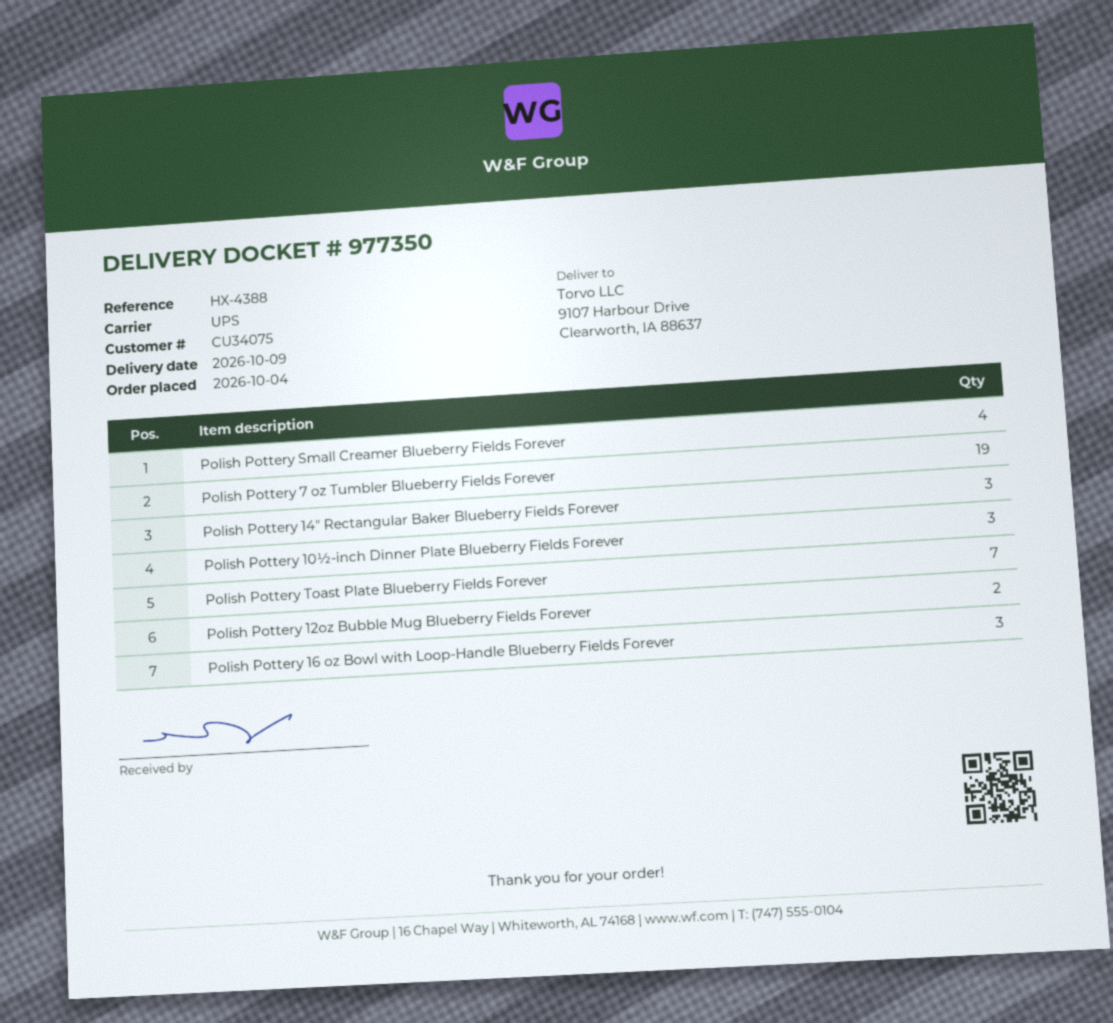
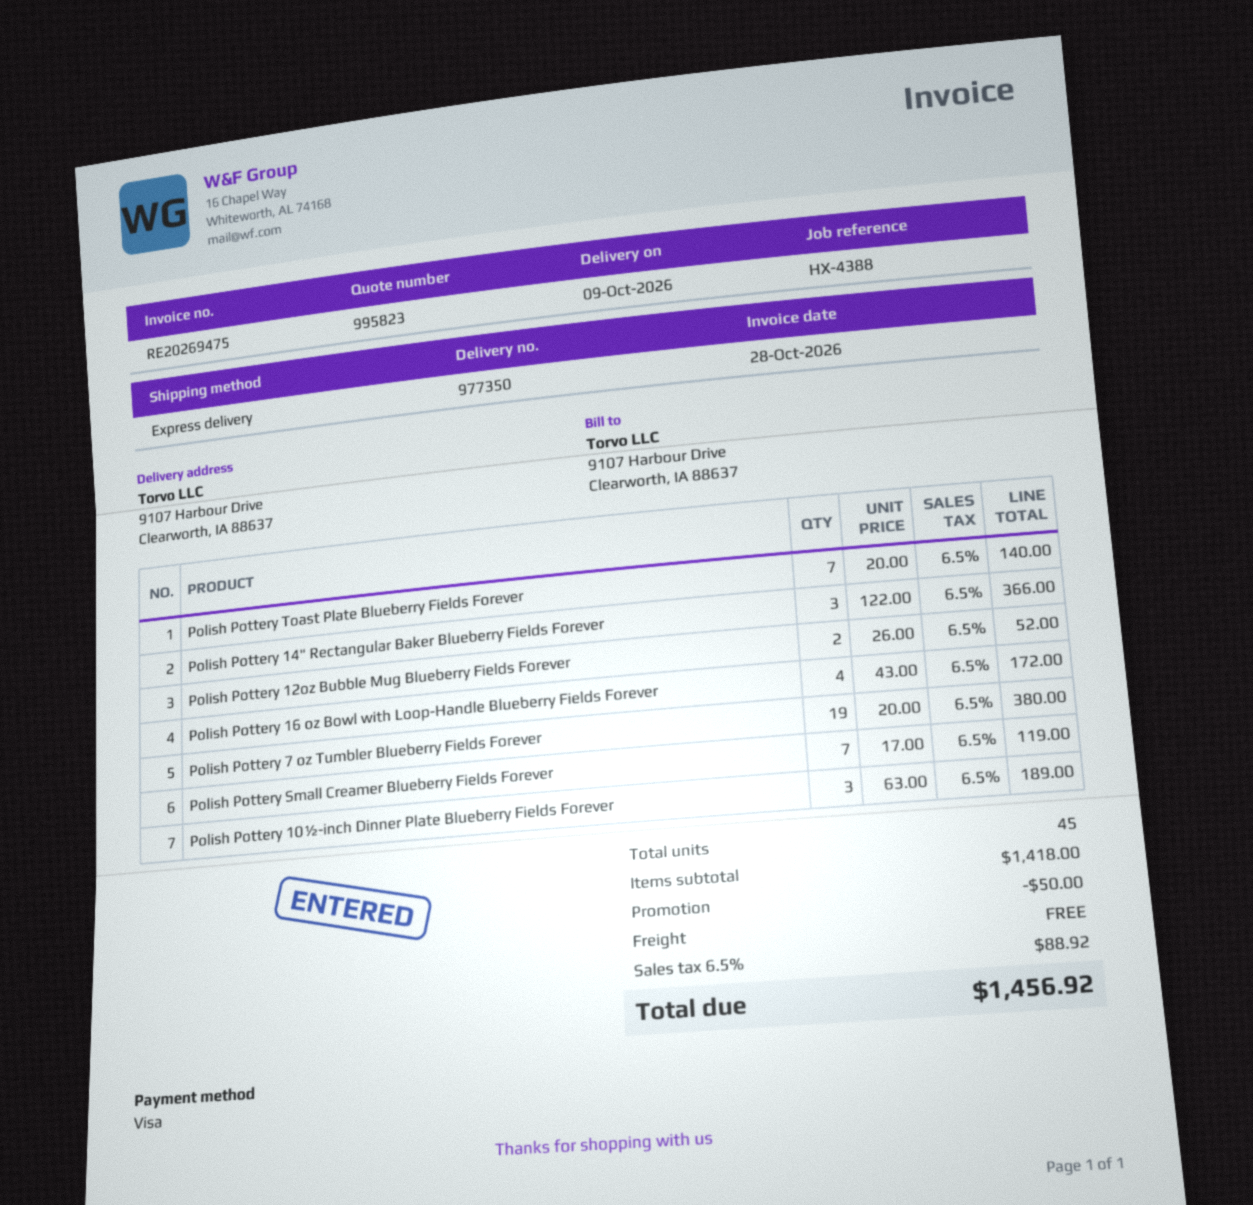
shipping method: UPS -> express
Polish Pottery Small Creamer Blueberry Fields Forever: 4 -> 7
Polish Pottery 16 oz Bowl with Loop-Handle Blueberry Fields Forever: 3 -> 4

